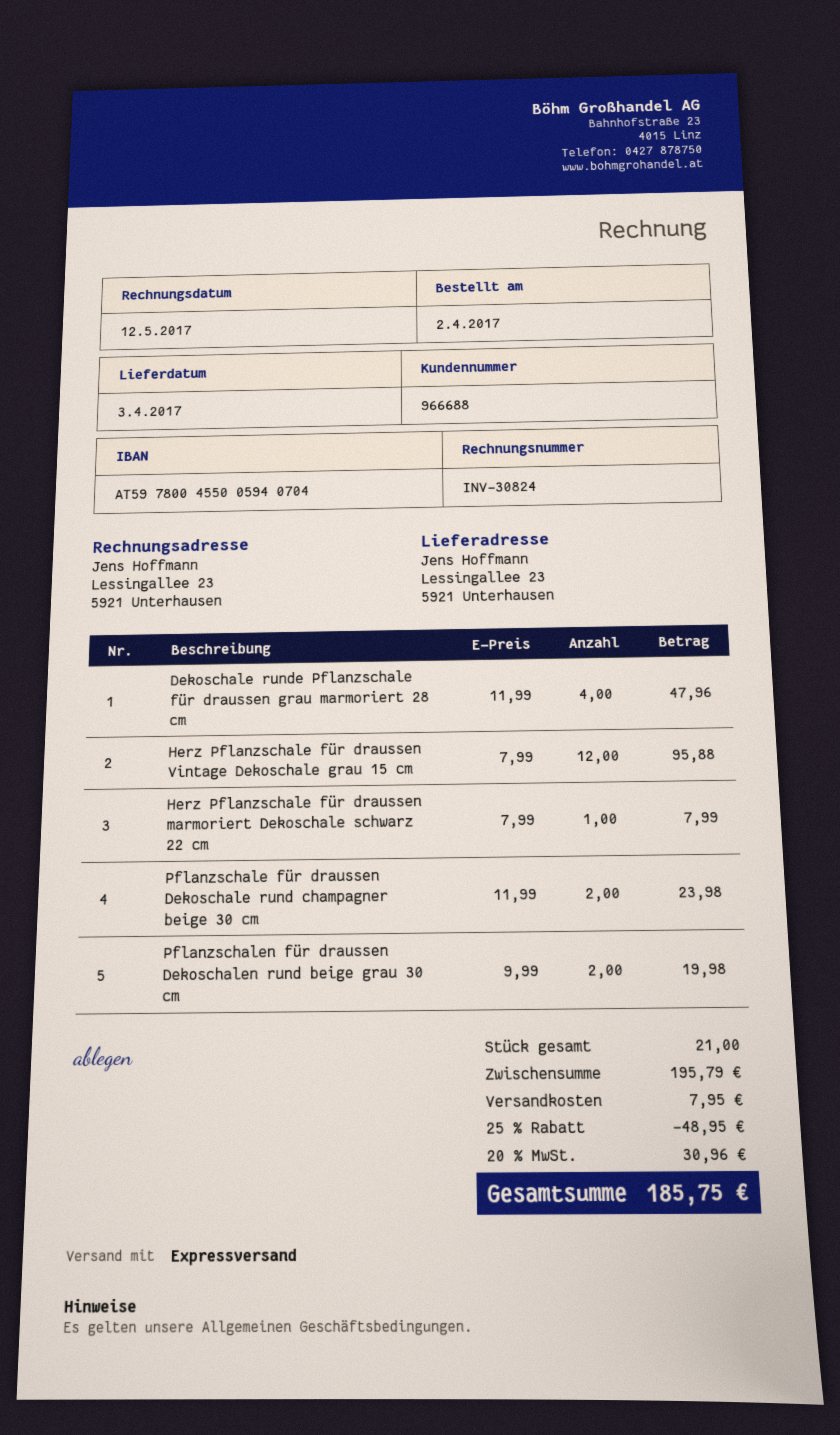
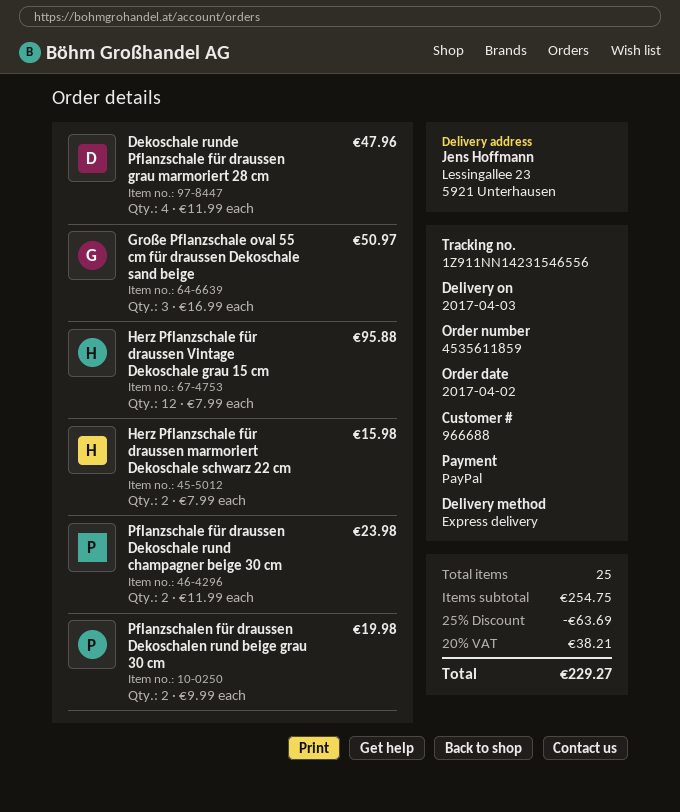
Herz Pflanzschale für draussen marmoriert Dekoschale schwarz 22 cm: 1 x 7.99 = 7.99 -> 2 x 7.99 = 15.98
Große Pflanzschale oval 55 cm für draussen Dekoschale sand beige: none -> 3 x 16.99 = 50.97
total quantity: 21 -> 25
subtotal: 195.79 -> 254.75
discount: 25% = 48.95 -> 25% = 63.69
shipping: 7.95 -> none
tax: 20% = 30.96 -> 20% = 38.21
total: 185.75 -> 229.27

